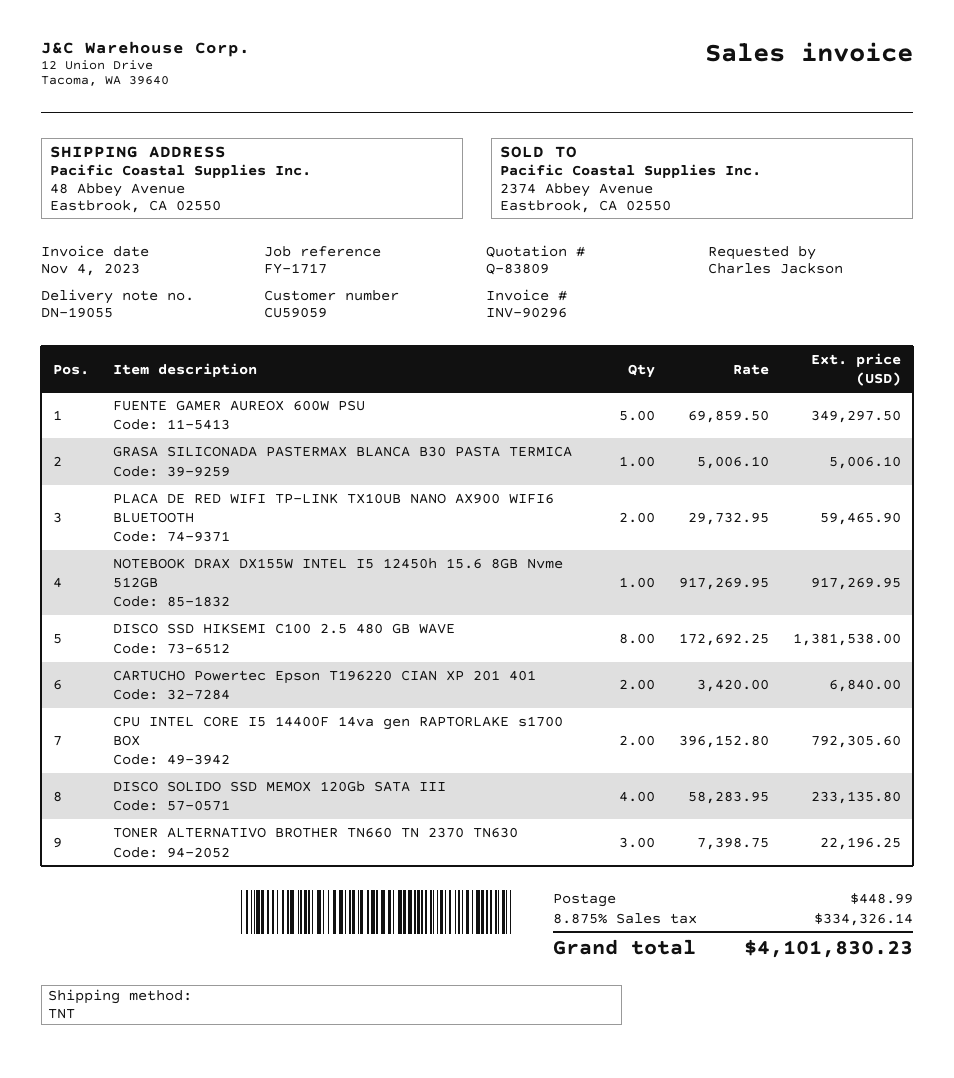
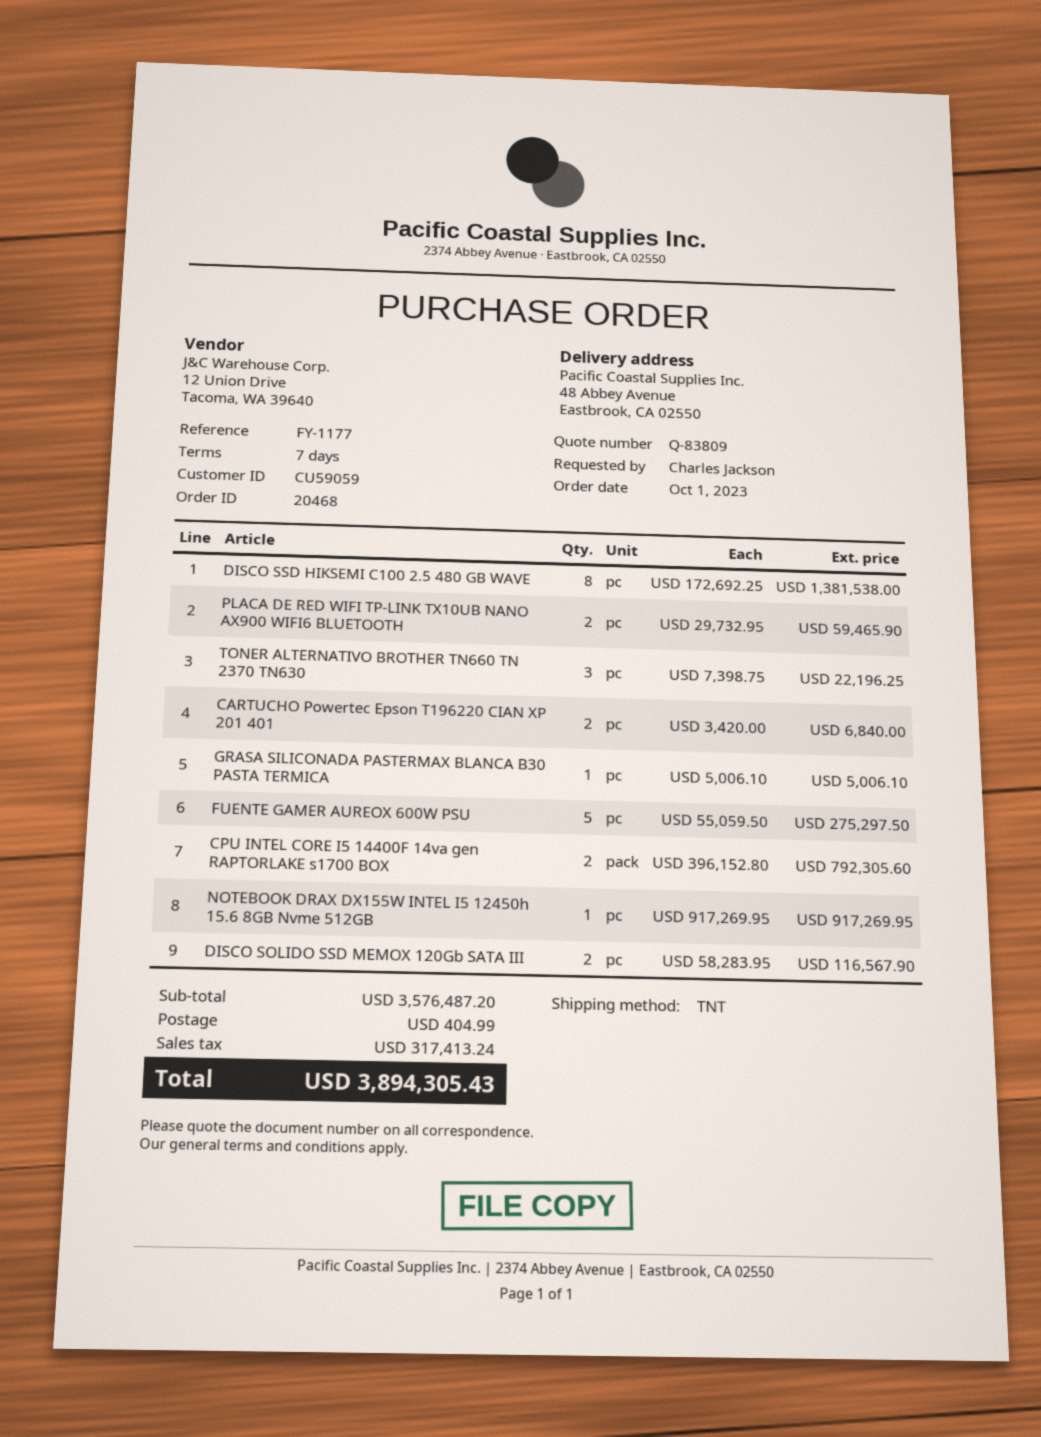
reference: FY-1717 -> FY-1177
FUENTE GAMER AUREOX 600W PSU: 5 x 69859.50 = 349297.50 -> 5 x 55059.50 = 275297.50
DISCO SOLIDO SSD MEMOX 120Gb SATA III: 4 x 58283.95 = 233135.80 -> 2 x 58283.95 = 116567.90
shipping: 448.99 -> 404.99
tax: 334326.14 -> 317413.24
total: 4101830.23 -> 3894305.43

